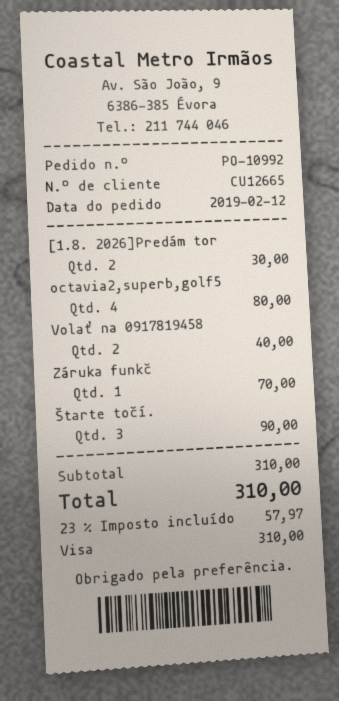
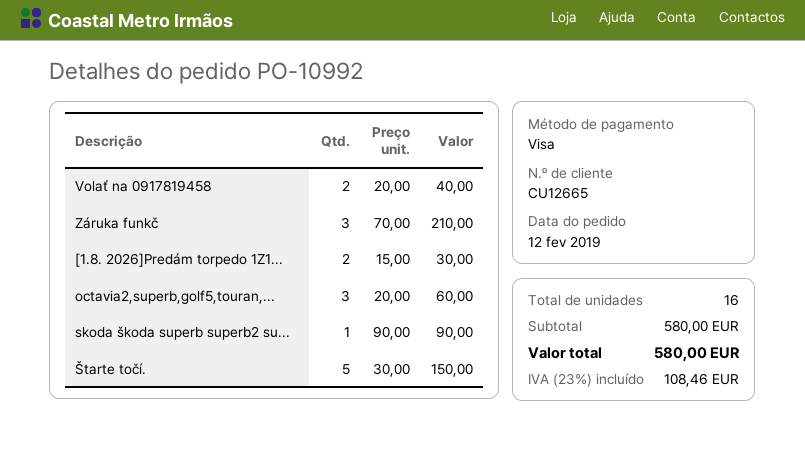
octavia2,superb,golf5: 4 for 80.00 -> 3 for 60.00
Záruka funkč: 1 for 70.00 -> 3 for 210.00
Štarte točí.: 3 for 90.00 -> 5 for 150.00
skoda škoda superb superb2 su...: none -> 1 for 90.00
subtotal: 310.00 -> 580.00
tax: 23% = 57.97 -> 23% = 108.46
total: 310.00 -> 580.00

